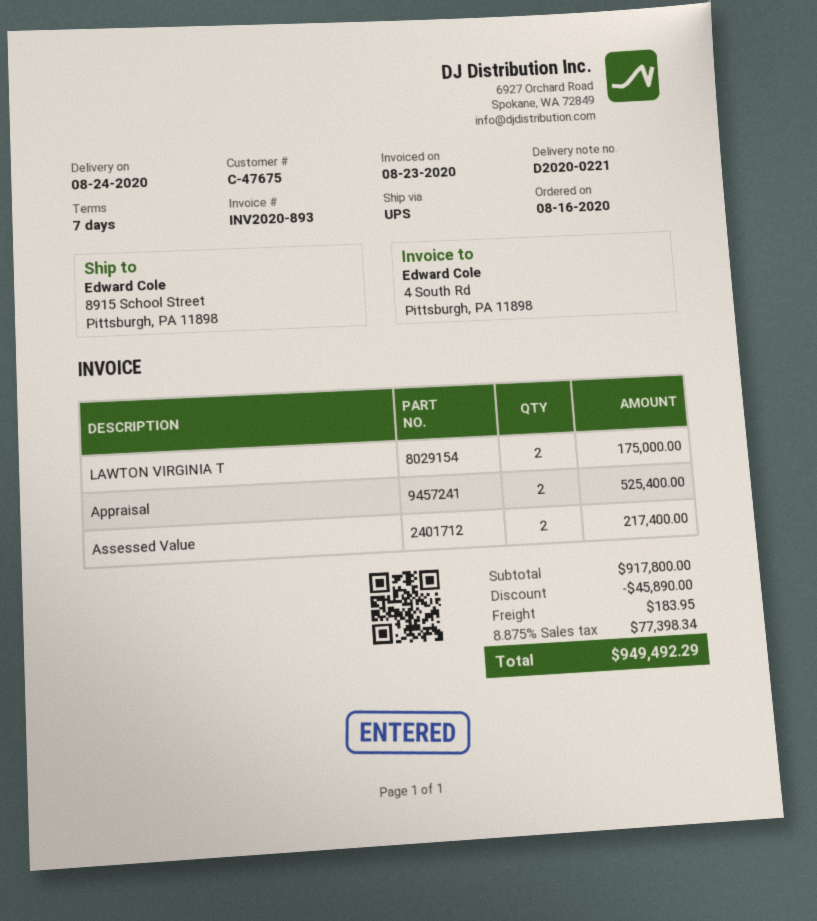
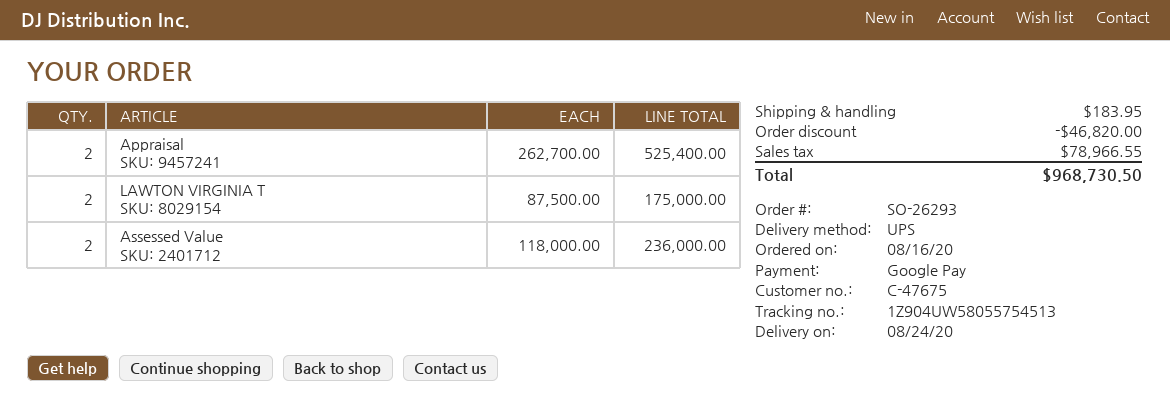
Assessed Value: 2 for 217400.00 -> 2 for 236000.00
discount: 45890.00 -> 46820.00
tax: 77398.34 -> 78966.55
total: 949492.29 -> 968730.50

